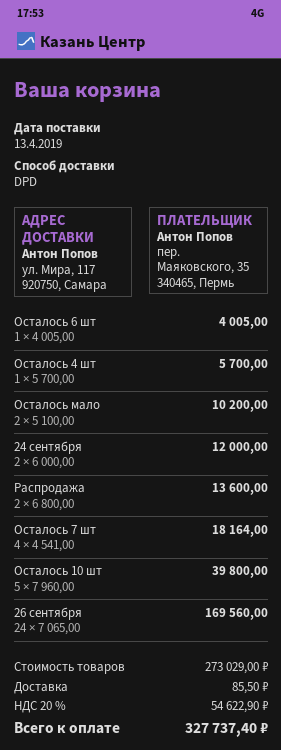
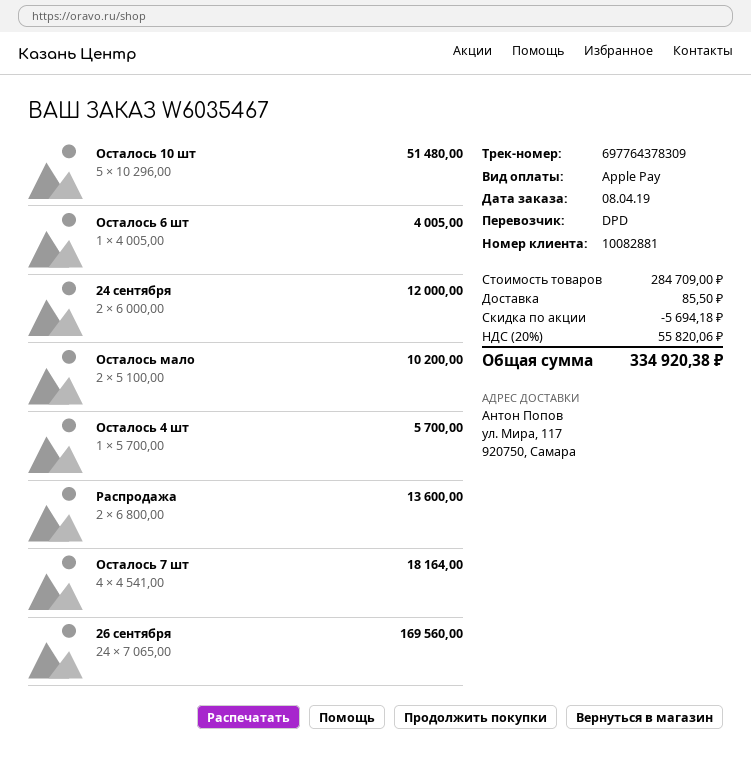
Осталось 10 шт: 5 x 7960.00 = 39800.00 -> 5 x 10296.00 = 51480.00
subtotal: 273029.00 -> 284709.00
discount: none -> 5694.18
tax: 20% = 54622.90 -> 20% = 55820.06
total: 327737.40 -> 334920.38

